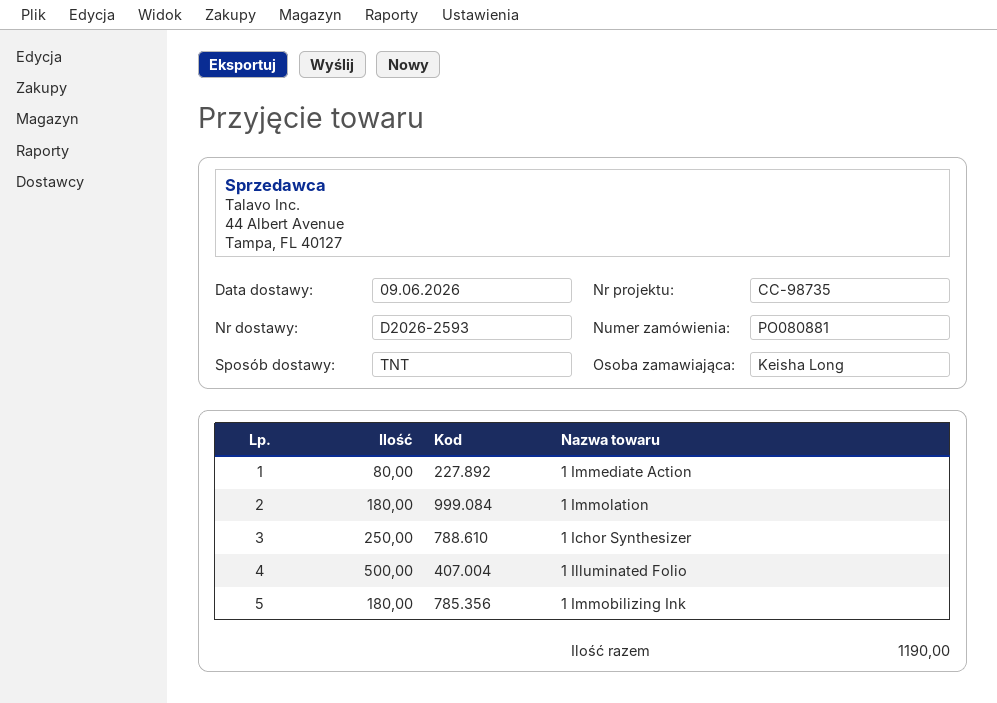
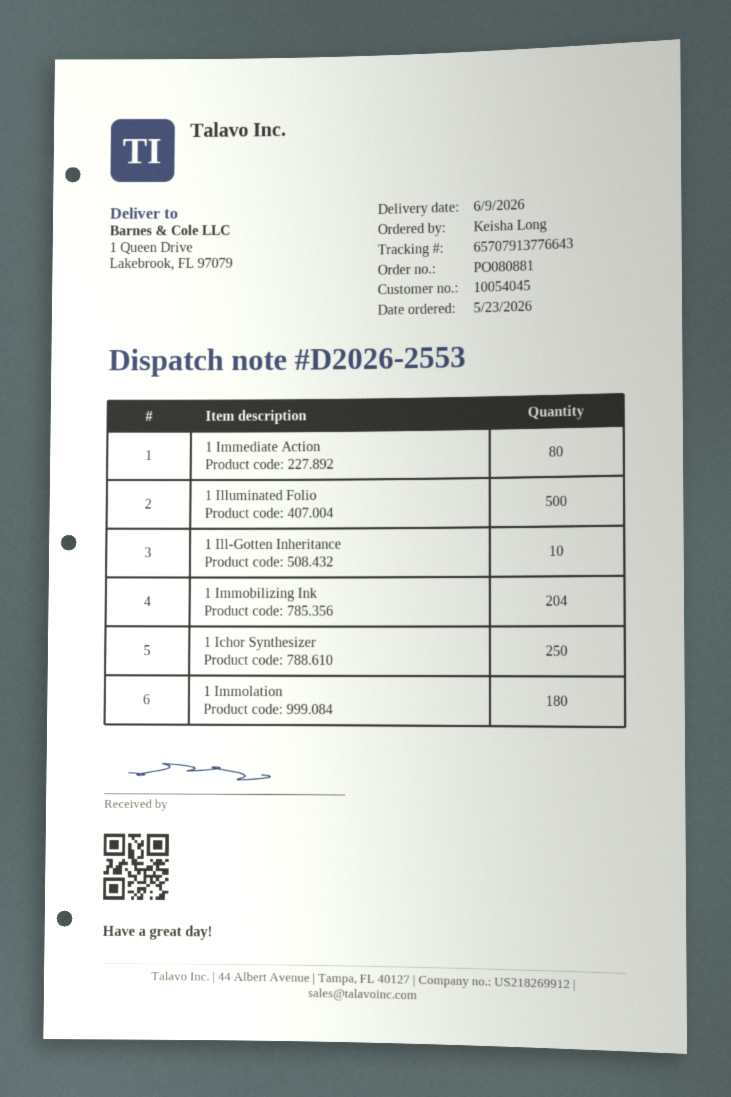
delivery note number: D2026-2593 -> D2026-2553
1 Immobilizing Ink: 180 -> 204
1 Ill-Gotten Inheritance: none -> 10

